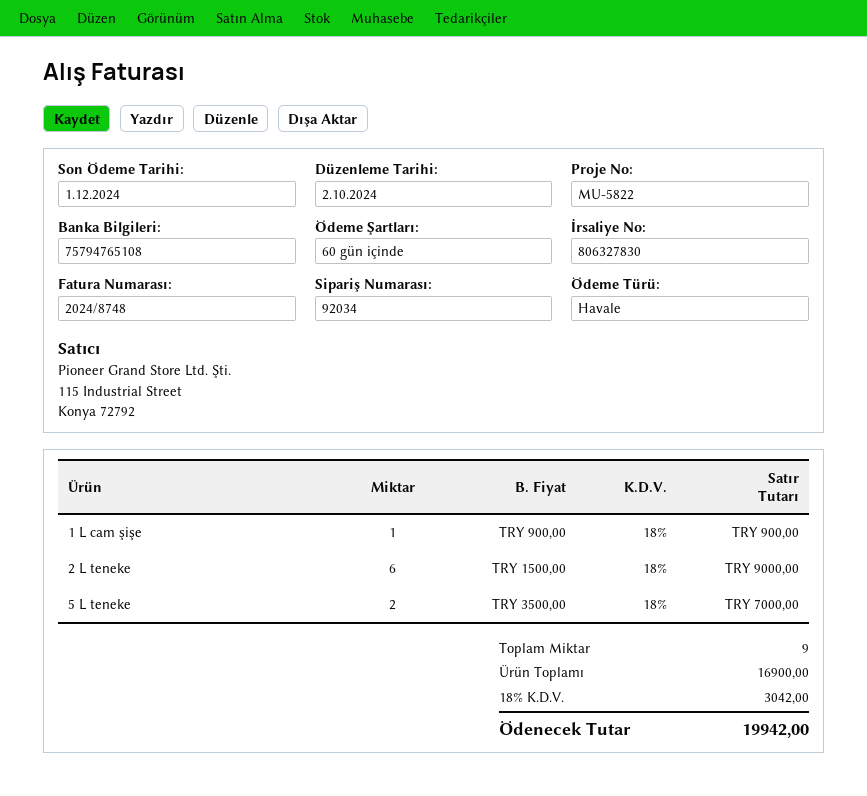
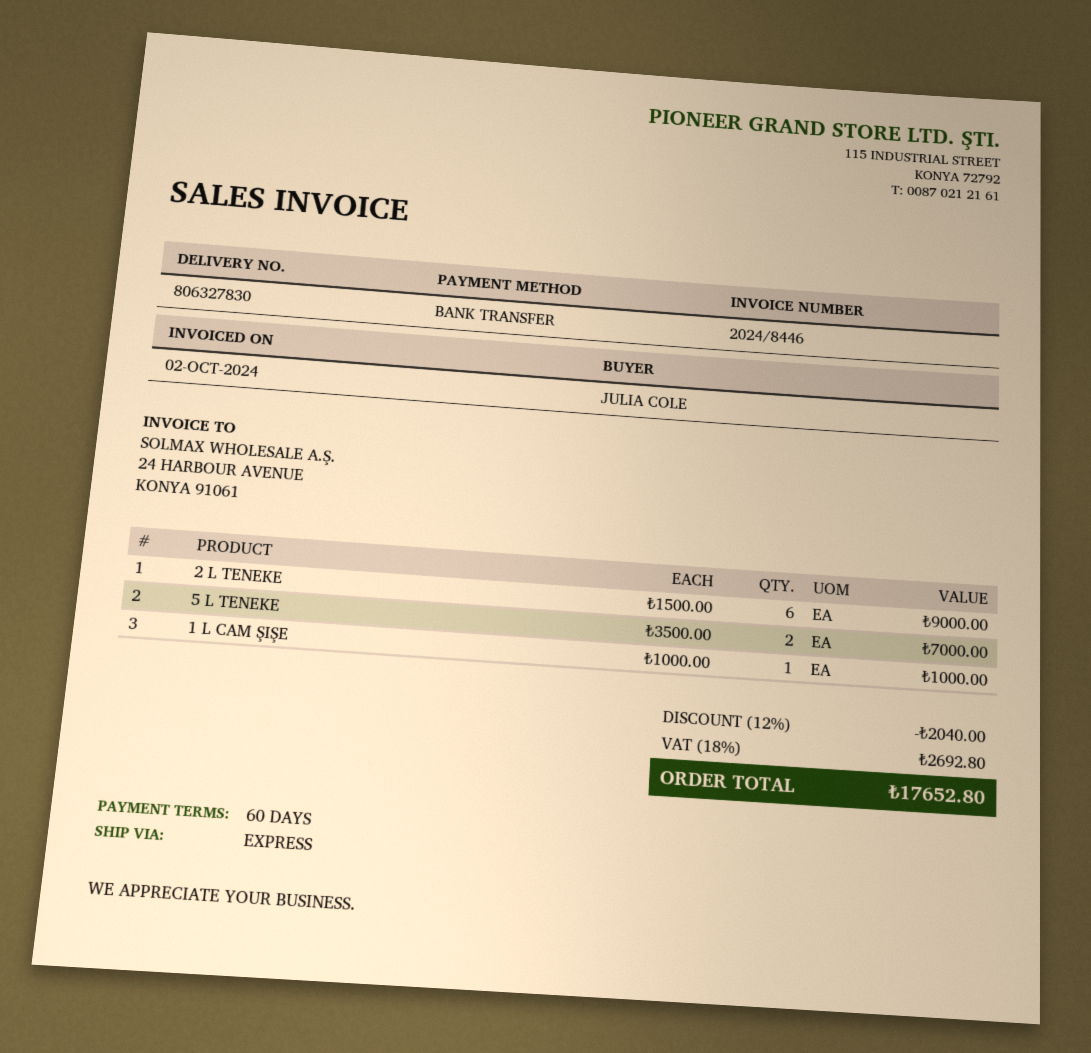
invoice number: 2024/8748 -> 2024/8446
1 L cam şişe: 1 x 900.00 = 900.00 -> 1 x 1000.00 = 1000.00
discount: none -> 12% = 2040.00
tax: 18% = 3042.00 -> 18% = 2692.80
total: 19942.00 -> 17652.80

